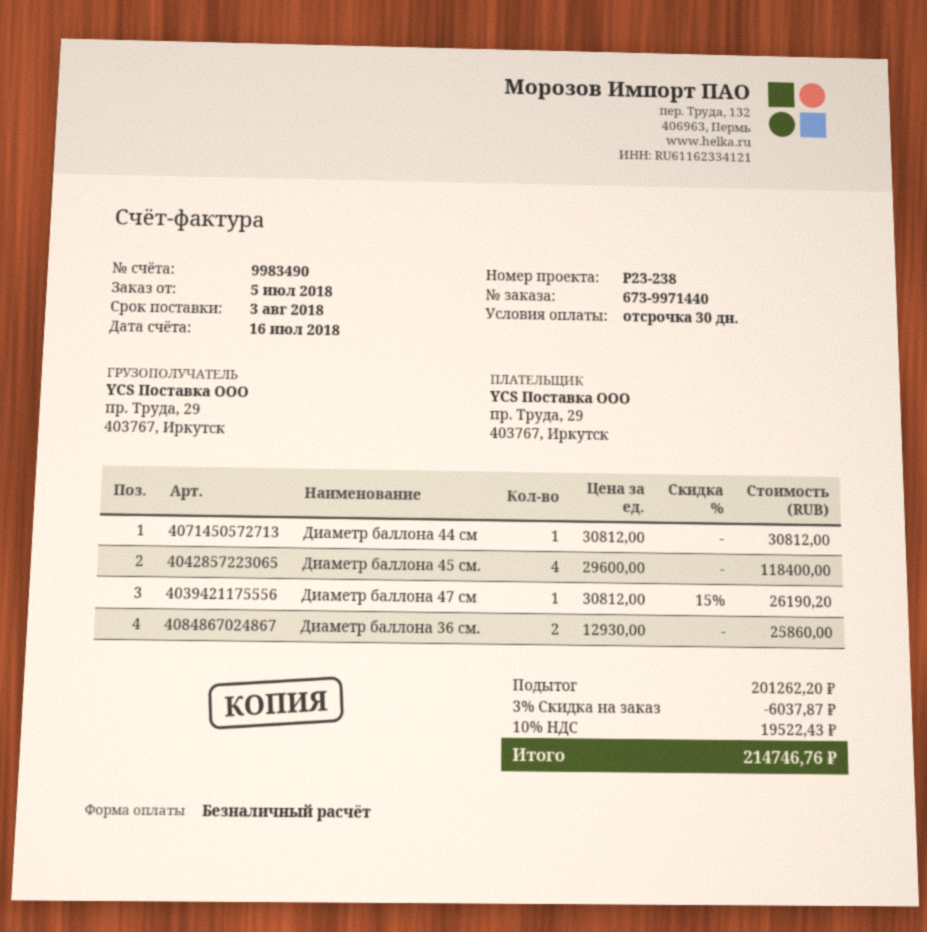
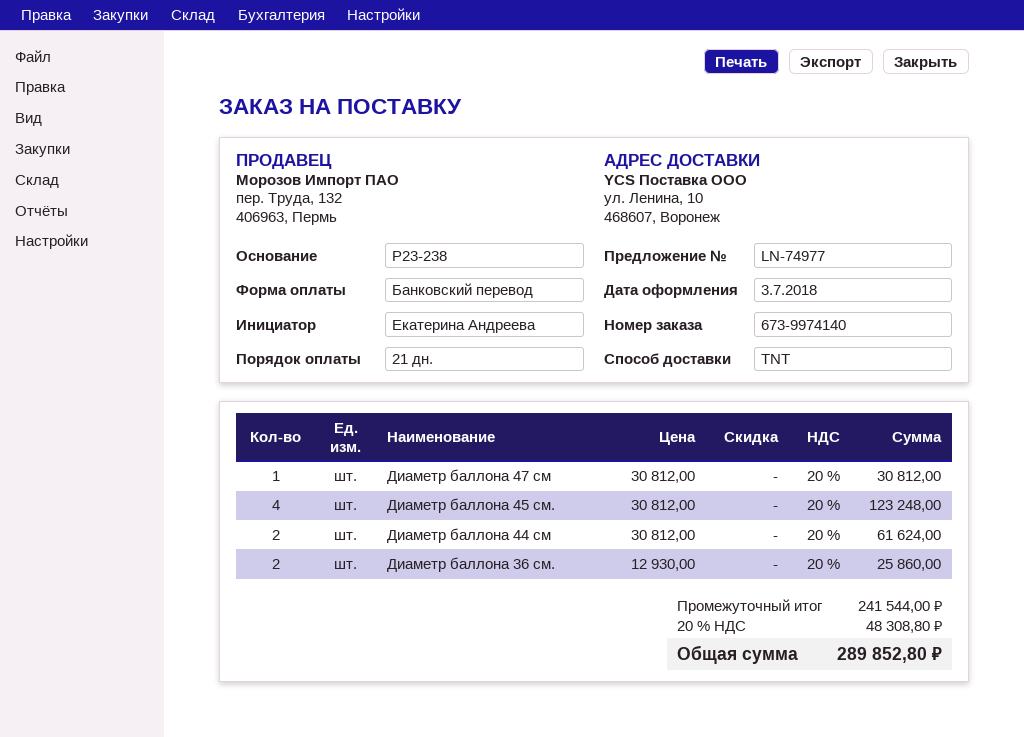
order number: 673-9971440 -> 673-9974140
order date: 2018-07-05 -> 2018-07-03
payment terms: 30 days -> 21 days
ship to: пр. Труда, 29, 403767, Иркутск -> ул. Ленина, 10, 468607, Воронеж
Диаметр баллона 44 см: 1 x 30812.00 = 30812.00 -> 2 x 30812.00 = 61624.00
Диаметр баллона 45 см.: 4 x 29600.00 = 118400.00 -> 4 x 30812.00 = 123248.00
Диаметр баллона 47 см: 1 x 30812.00 - 15% = 26190.20 -> 1 x 30812.00 = 30812.00
subtotal: 201262.20 -> 241544.00
discount: 3% = 6037.87 -> none
tax: 10% = 19522.43 -> 20% = 48308.80
total: 214746.76 -> 289852.80

